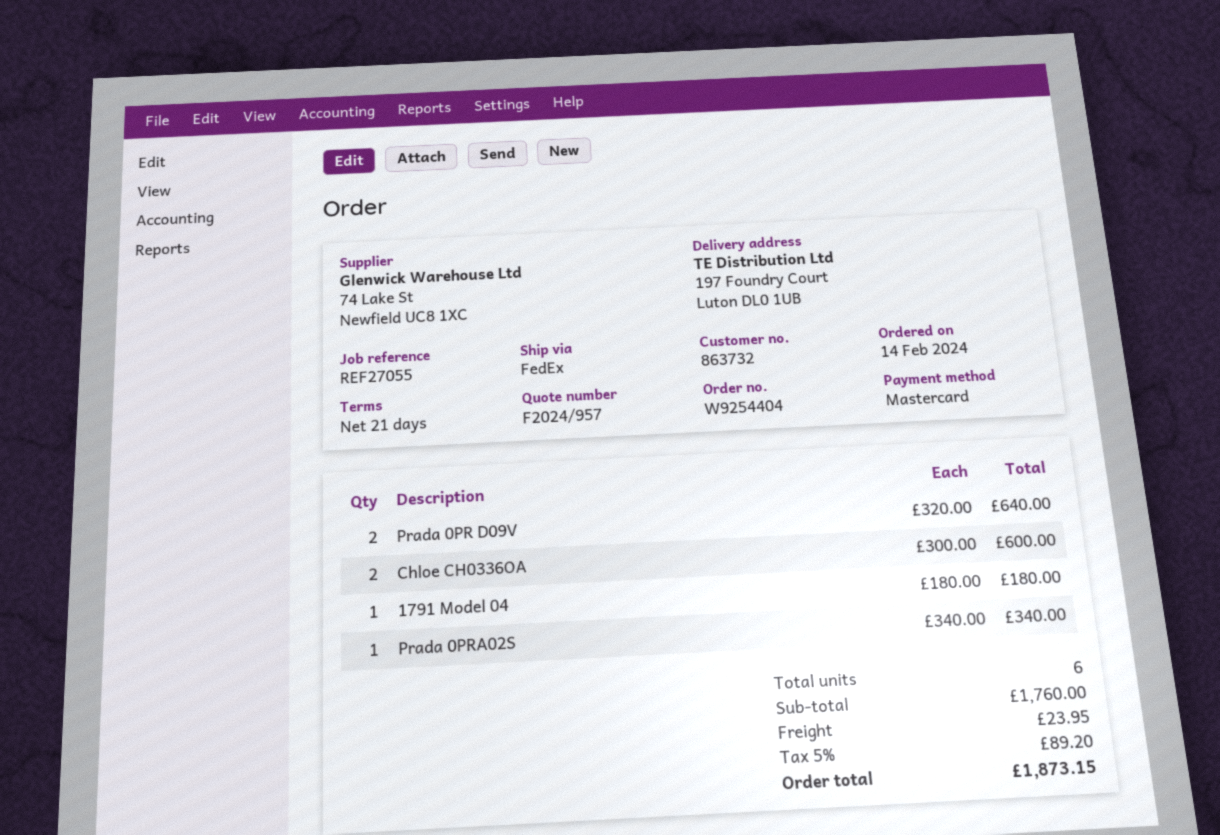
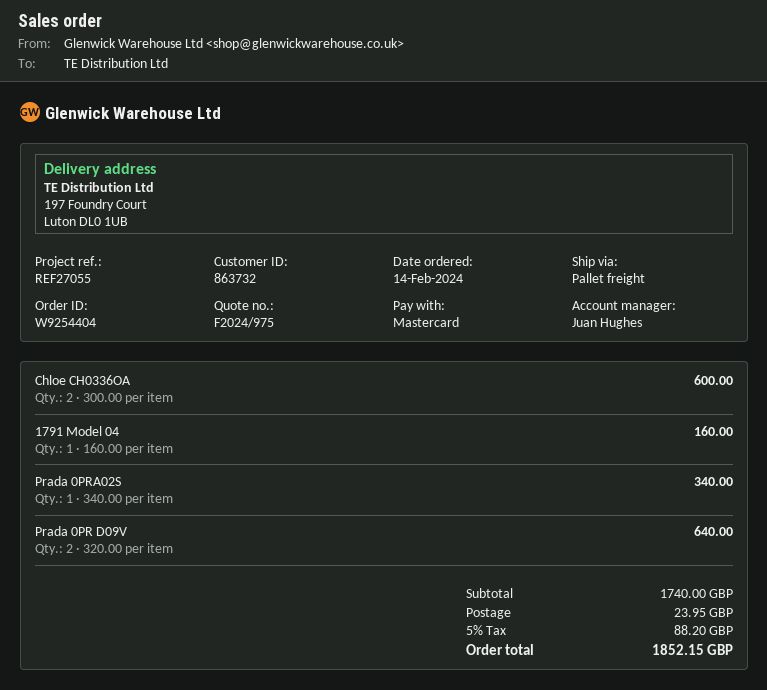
quote number: F2024/957 -> F2024/975
shipping method: FedEx -> pallet freight
1791 Model 04: 1 x 180.00 = 180.00 -> 1 x 160.00 = 160.00
subtotal: 1760.00 -> 1740.00
tax: 5% = 89.20 -> 5% = 88.20
total: 1873.15 -> 1852.15

